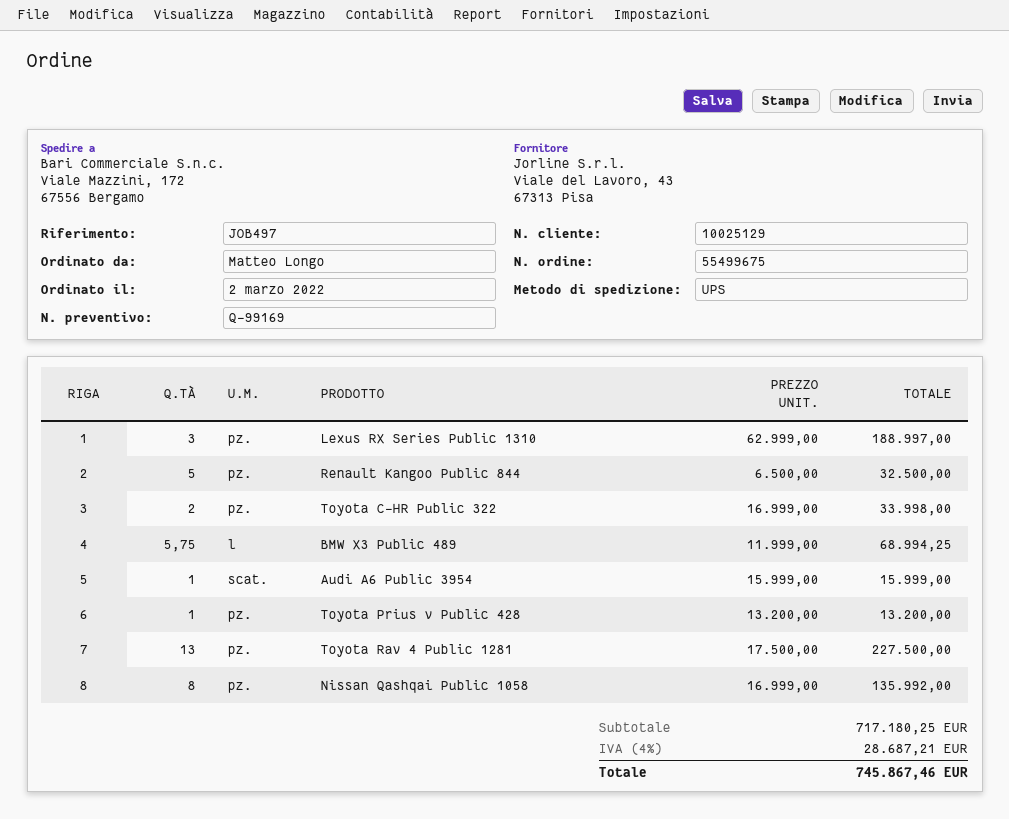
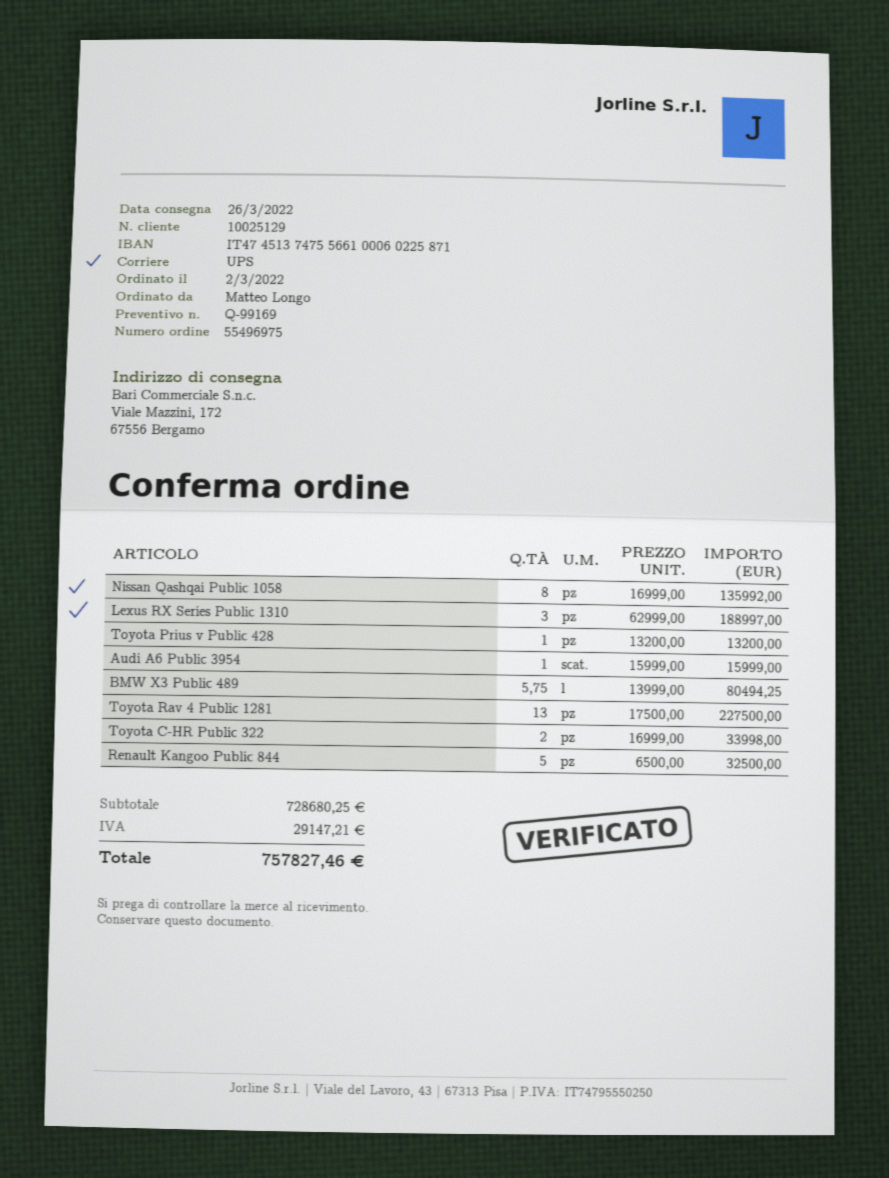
order number: 55499675 -> 55496975
BMW X3 Public 489: 5.75 x 11999.00 = 68994.25 -> 5.75 x 13999.00 = 80494.25
subtotal: 717180.25 -> 728680.25
tax: 28687.21 -> 29147.21
total: 745867.46 -> 757827.46

